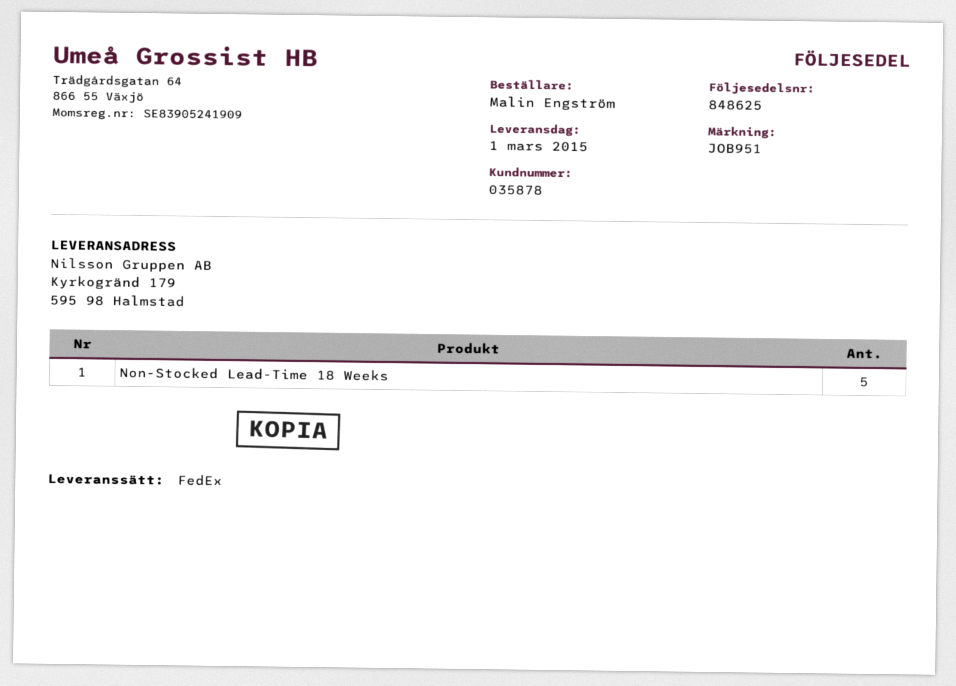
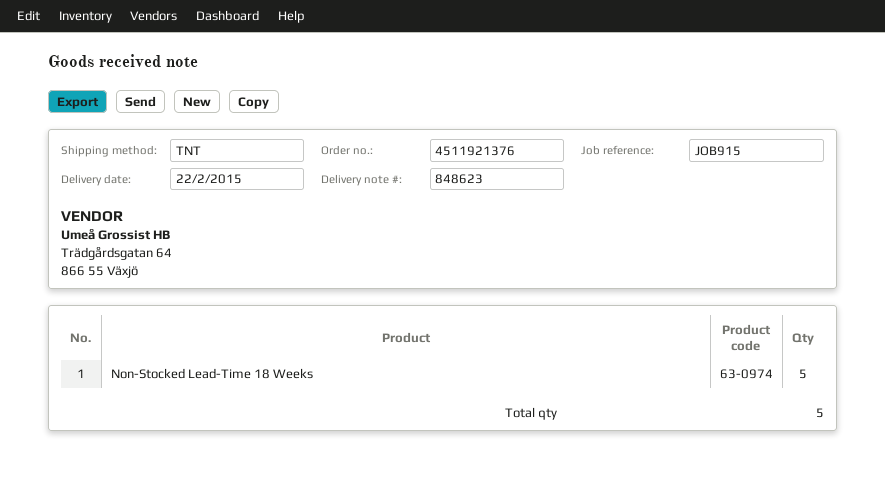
delivery note number: 848625 -> 848623
delivery date: 2015-03-01 -> 2015-02-22
reference: JOB951 -> JOB915
shipping method: FedEx -> TNT

